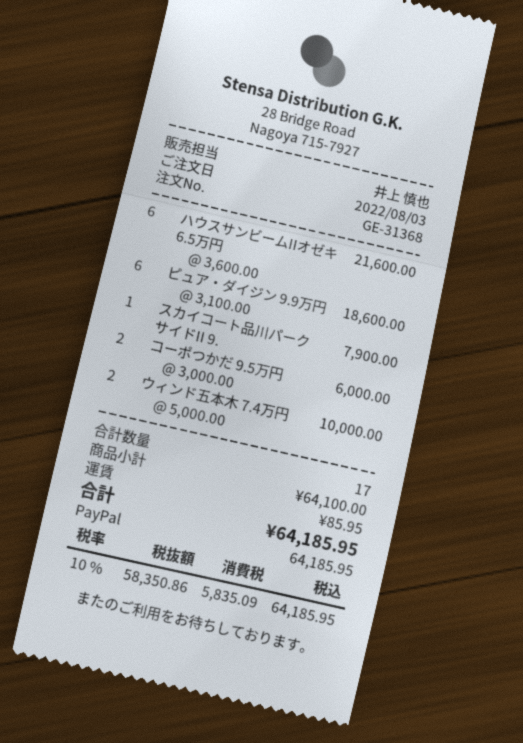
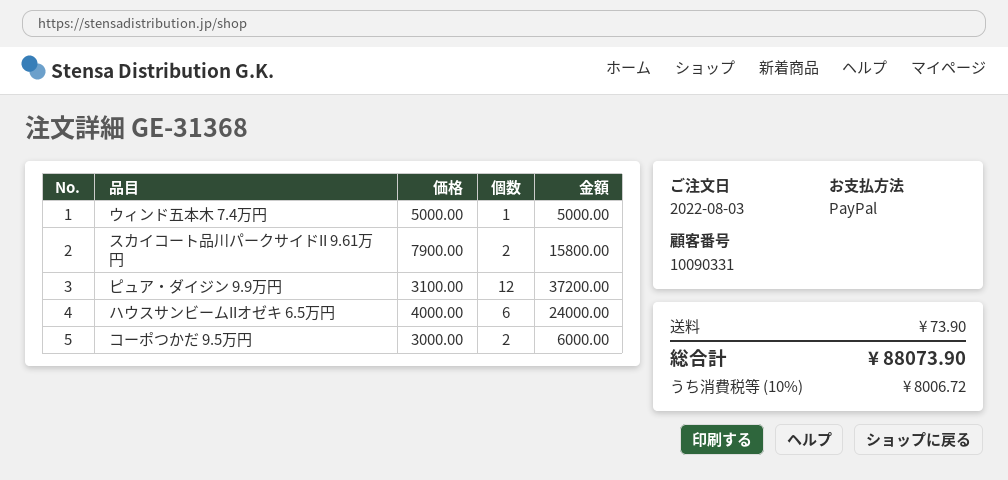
ハウスサンビームIIオゼキ 6.5万円: 6 x 3600.00 = 21600.00 -> 6 x 4000.00 = 24000.00
ピュア・ダイジン 9.9万円: 6 x 3100.00 = 18600.00 -> 12 x 3100.00 = 37200.00
スカイコート品川パークサイドII 9.: 1 x 7900.00 = 7900.00 -> 2 x 7900.00 = 15800.00
ウィンド五本木 7.4万円: 2 x 5000.00 = 10000.00 -> 1 x 5000.00 = 5000.00
shipping: 85.95 -> 73.90
tax: 10% = 5835.09 -> 10% = 8006.72
total: 64185.95 -> 88073.90

